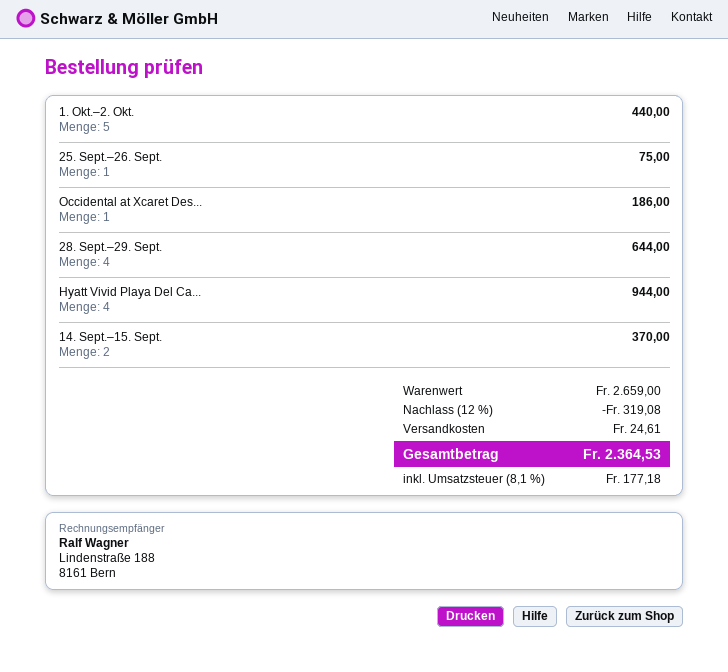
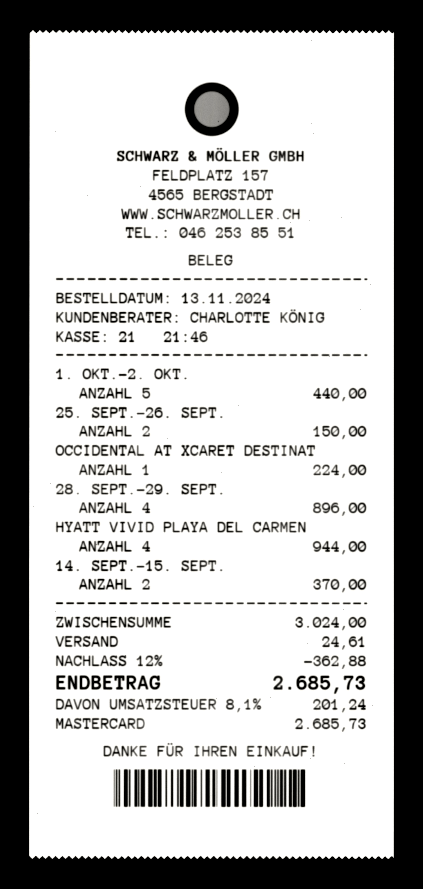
25. Sept.–26. Sept.: 1 for 75.00 -> 2 for 150.00
Occidental at Xcaret Des...: 1 for 186.00 -> 1 for 224.00
28. Sept.–29. Sept.: 4 for 644.00 -> 4 for 896.00
subtotal: 2659.00 -> 3024.00
discount: 12% = 319.08 -> 12% = 362.88
tax: 8.1% = 177.18 -> 8.1% = 201.24
total: 2364.53 -> 2685.73

